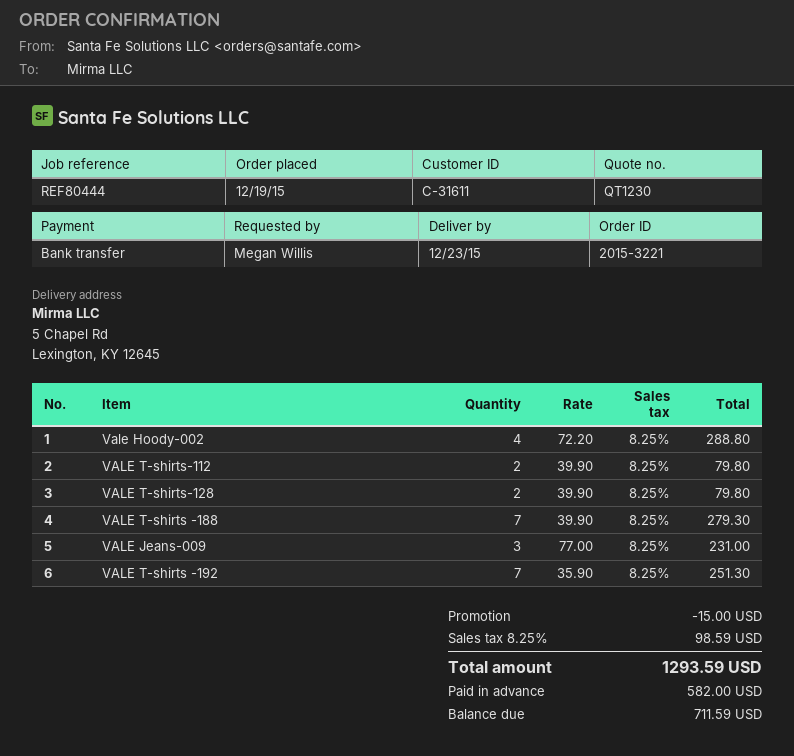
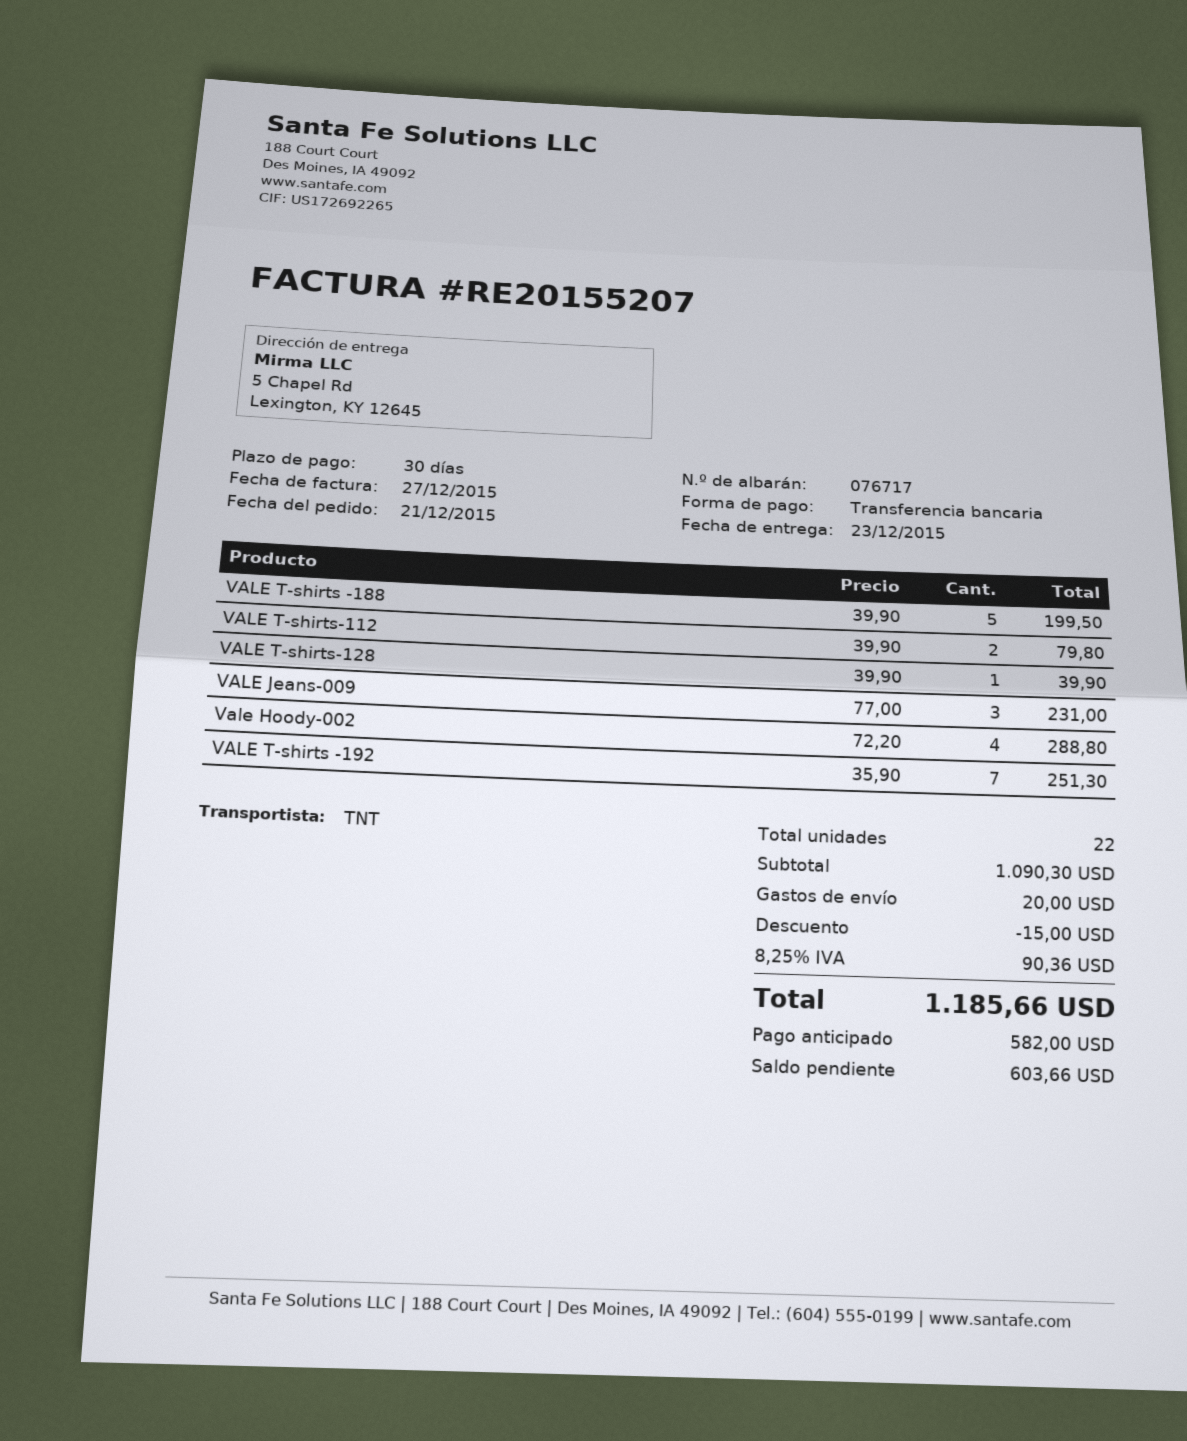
order date: 2015-12-19 -> 2015-12-21
VALE T-shirts-128: 2 x 39.90 = 79.80 -> 1 x 39.90 = 39.90
VALE T-shirts -188: 7 x 39.90 = 279.30 -> 5 x 39.90 = 199.50
shipping: none -> 20.00
tax: 8.25% = 98.59 -> 8.25% = 90.36
total: 1293.59 -> 1185.66
balance: 711.59 -> 603.66

